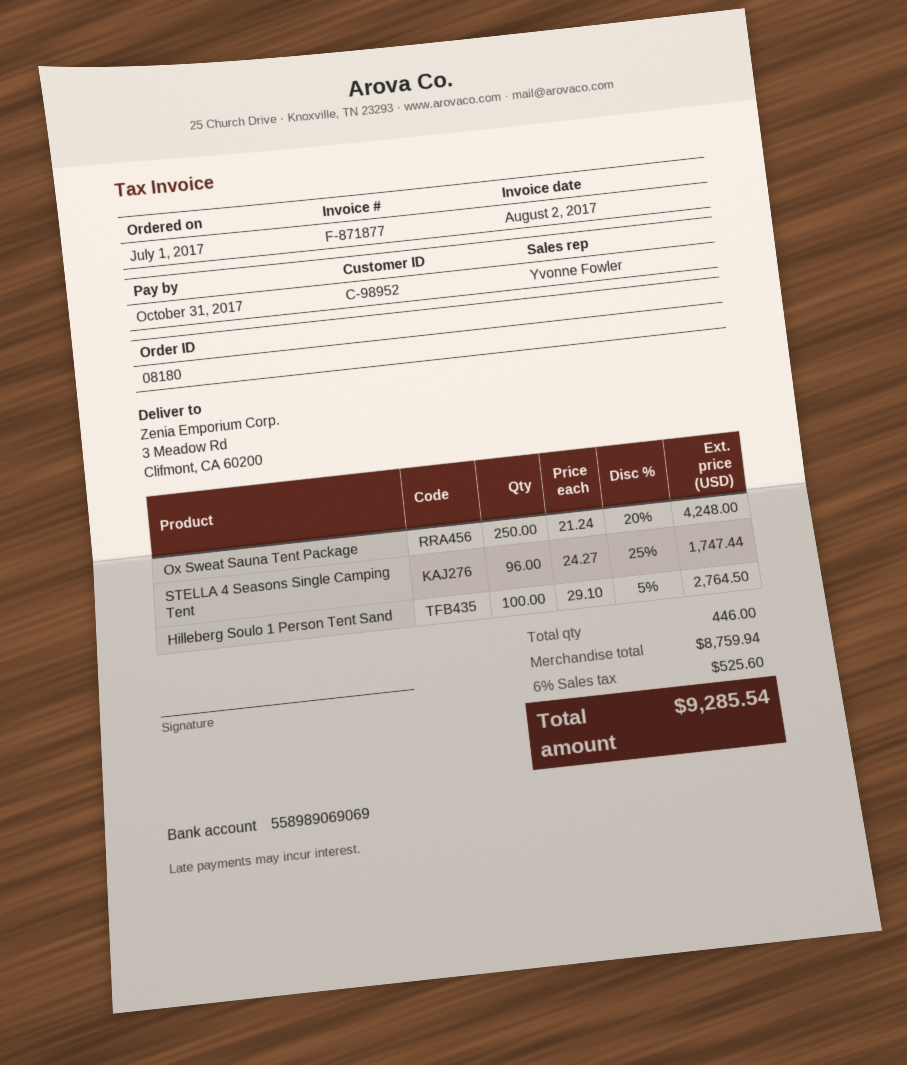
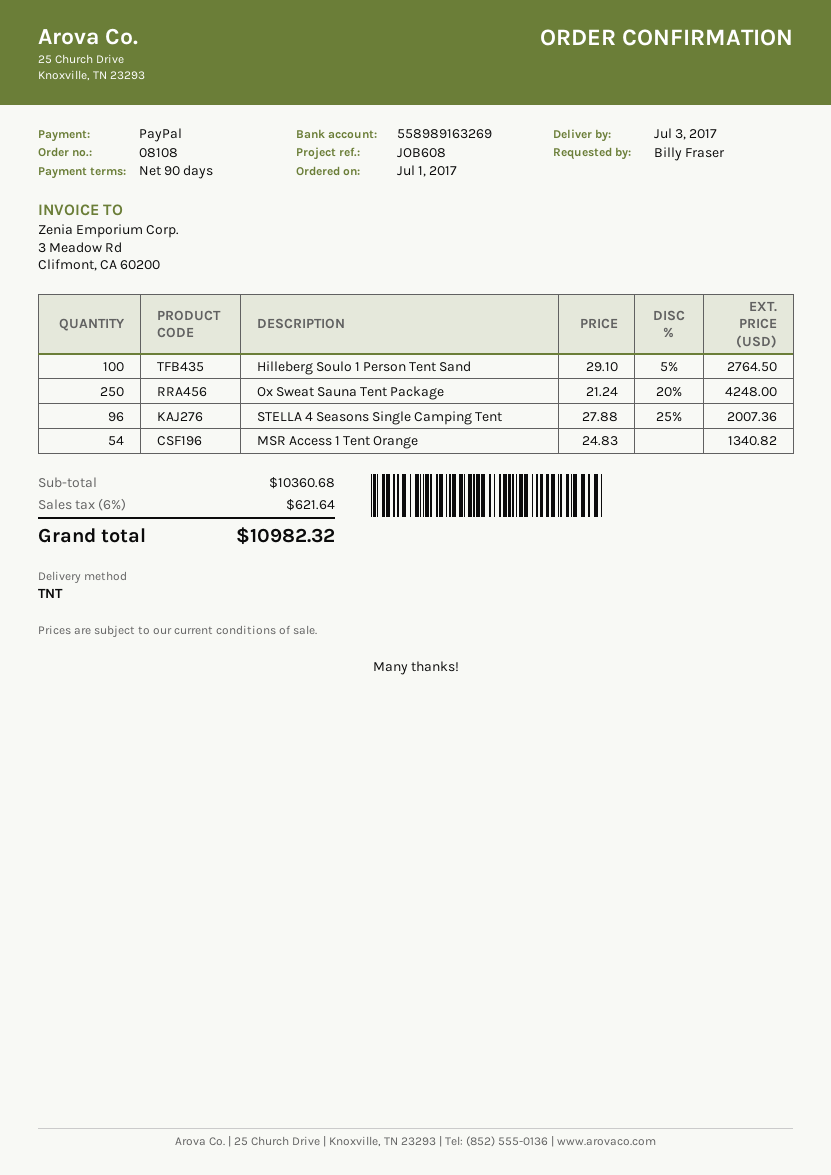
order number: 08180 -> 08108
bank account: 558989069069 -> 558989163269
STELLA 4 Seasons Single Camping Tent: 96 x 24.27 - 25% = 1747.44 -> 96 x 27.88 - 25% = 2007.36
MSR Access 1 Tent Orange: none -> 54 x 24.83 = 1340.82
subtotal: 8759.94 -> 10360.68
tax: 6% = 525.60 -> 6% = 621.64
total: 9285.54 -> 10982.32

